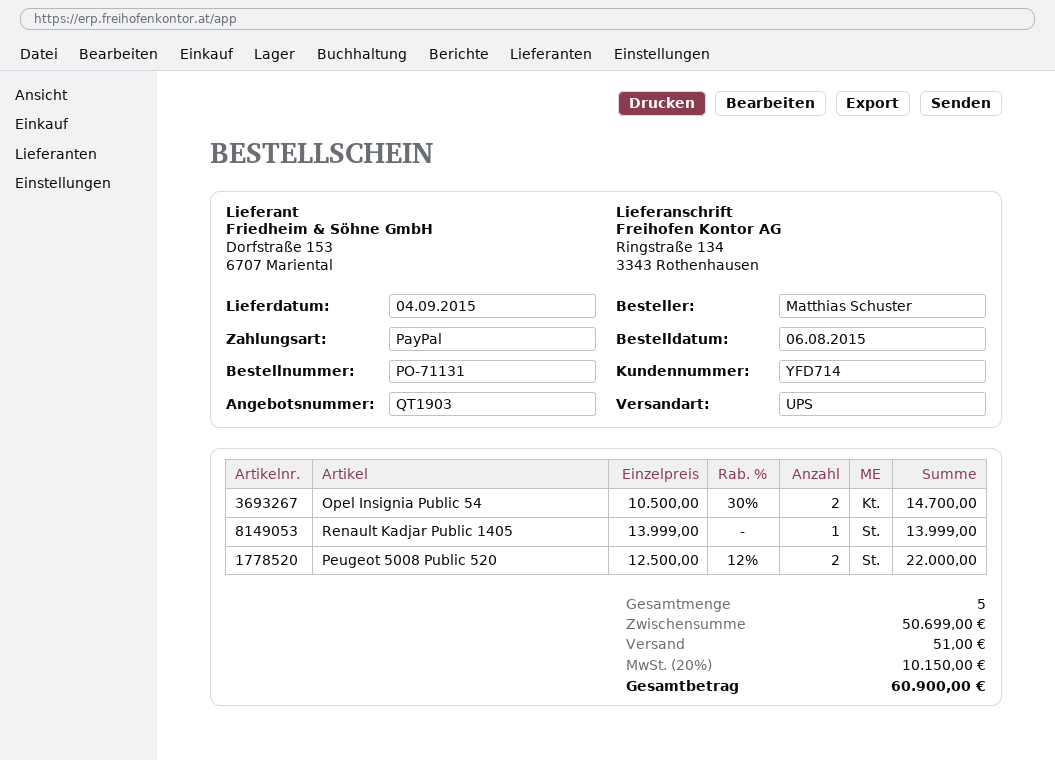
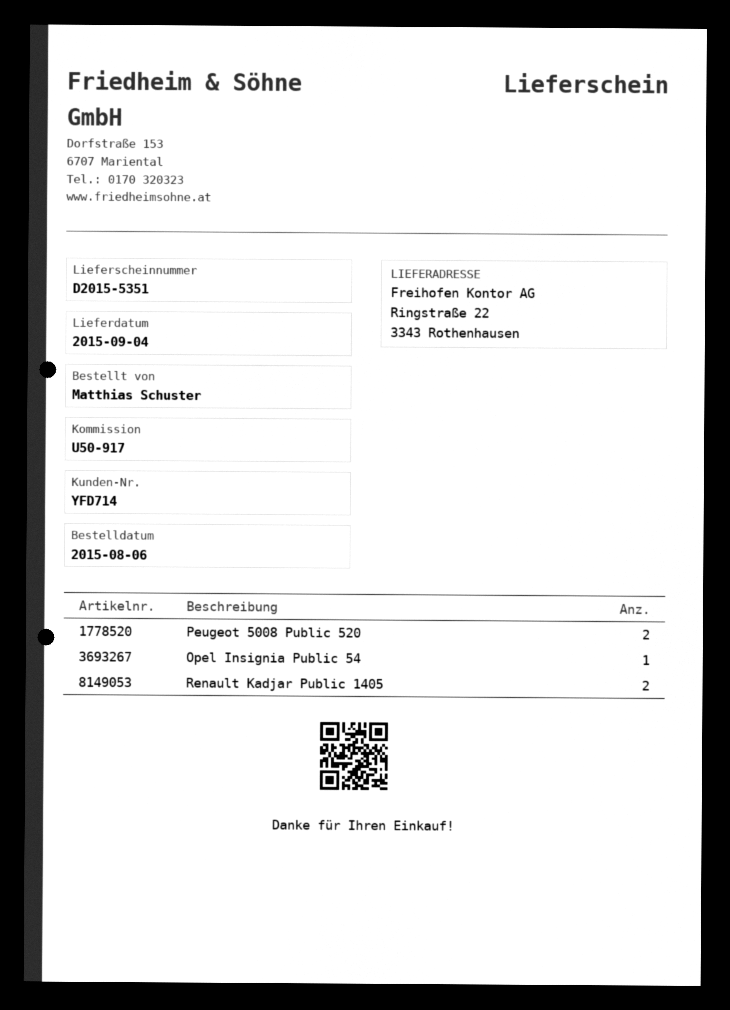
ship to: Ringstraße 134, 3343 Rothenhausen -> Ringstraße 22, 3343 Rothenhausen
Opel Insignia Public 54: 2 -> 1
Renault Kadjar Public 1405: 1 -> 2

